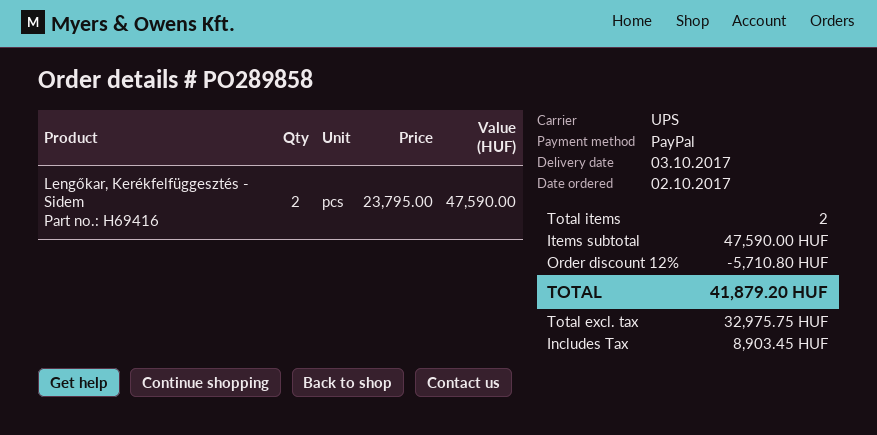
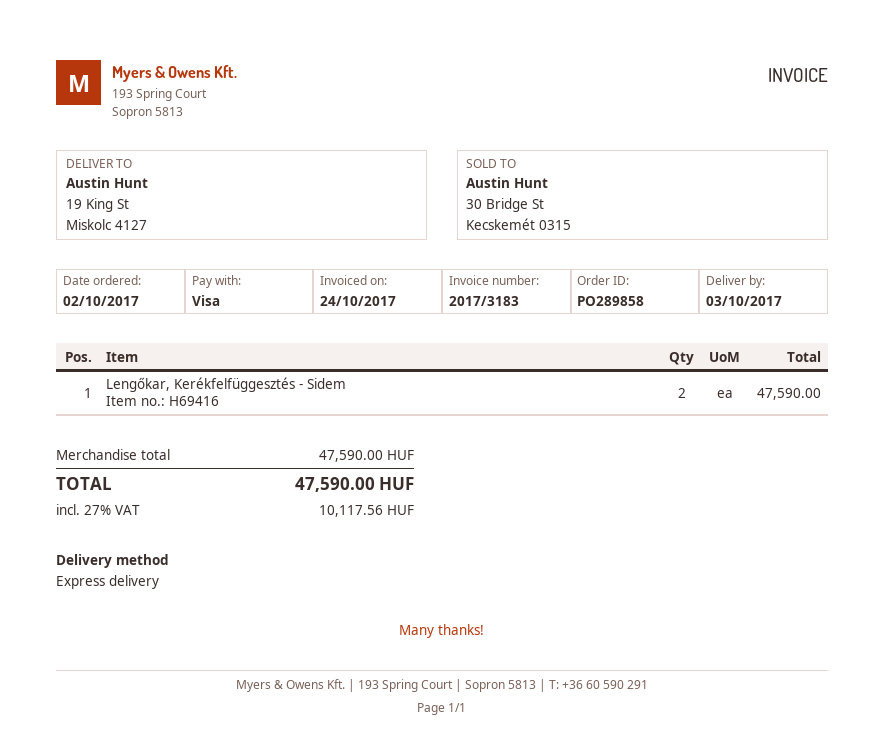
payment method: PayPal -> Visa
shipping method: UPS -> express
discount: 12% = 5710.80 -> none
tax: 8903.45 -> 10117.56
total: 41879.20 -> 47590.00

